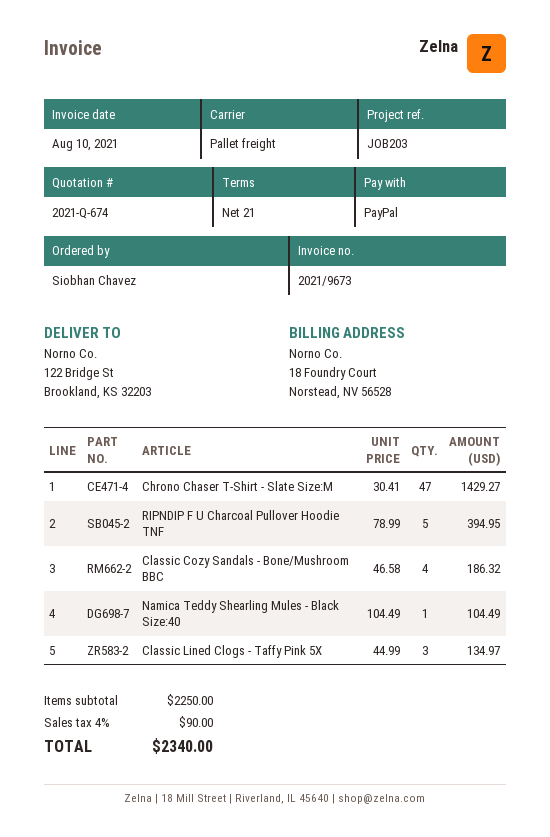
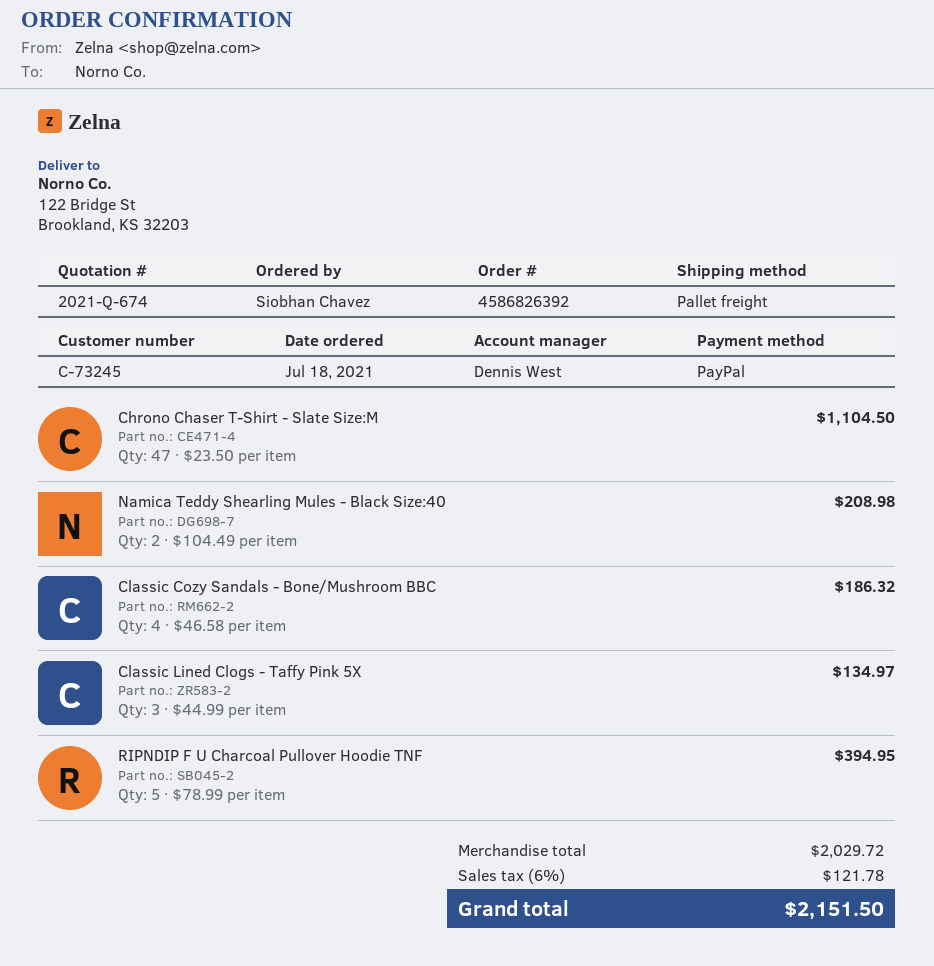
Chrono Chaser T-Shirt - Slate Size:M: 47 x 30.41 = 1429.27 -> 47 x 23.50 = 1104.50
Namica Teddy Shearling Mules - Black Size:40: 1 x 104.49 = 104.49 -> 2 x 104.49 = 208.98
subtotal: 2250.00 -> 2029.72
tax: 4% = 90.00 -> 6% = 121.78
total: 2340.00 -> 2151.50

